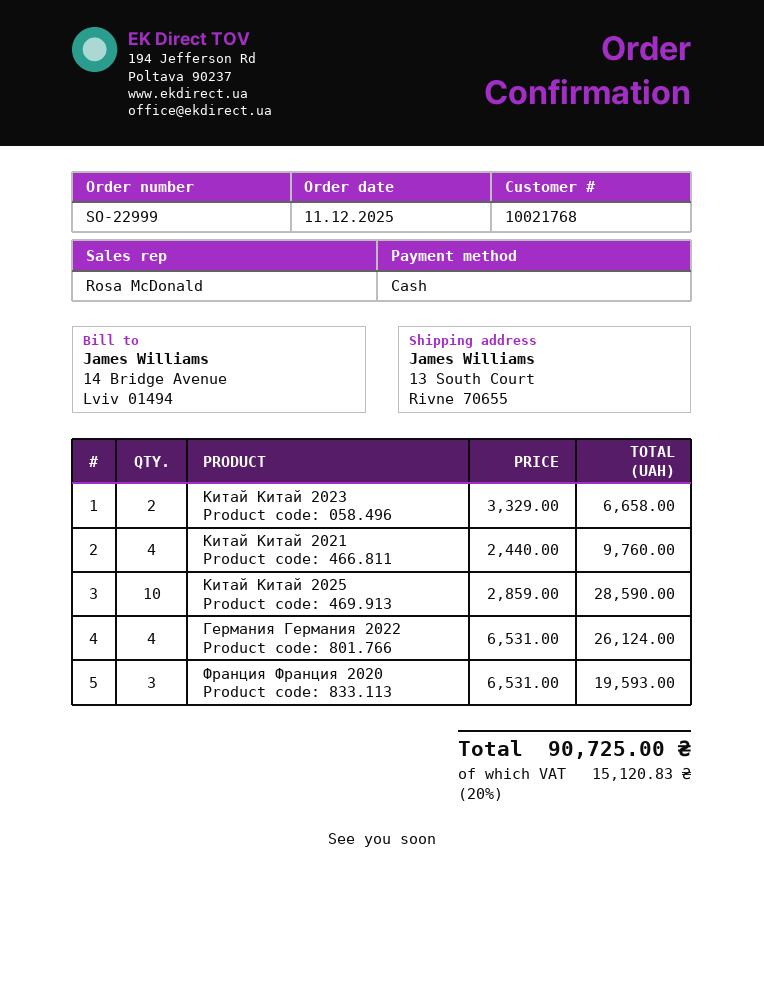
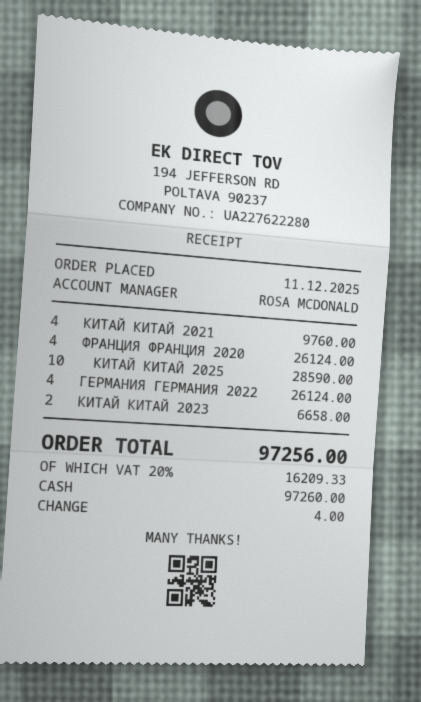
Франция Франция 2020: 3 for 19593.00 -> 4 for 26124.00
tax: 20% = 15120.83 -> 20% = 16209.33
total: 90725.00 -> 97256.00

